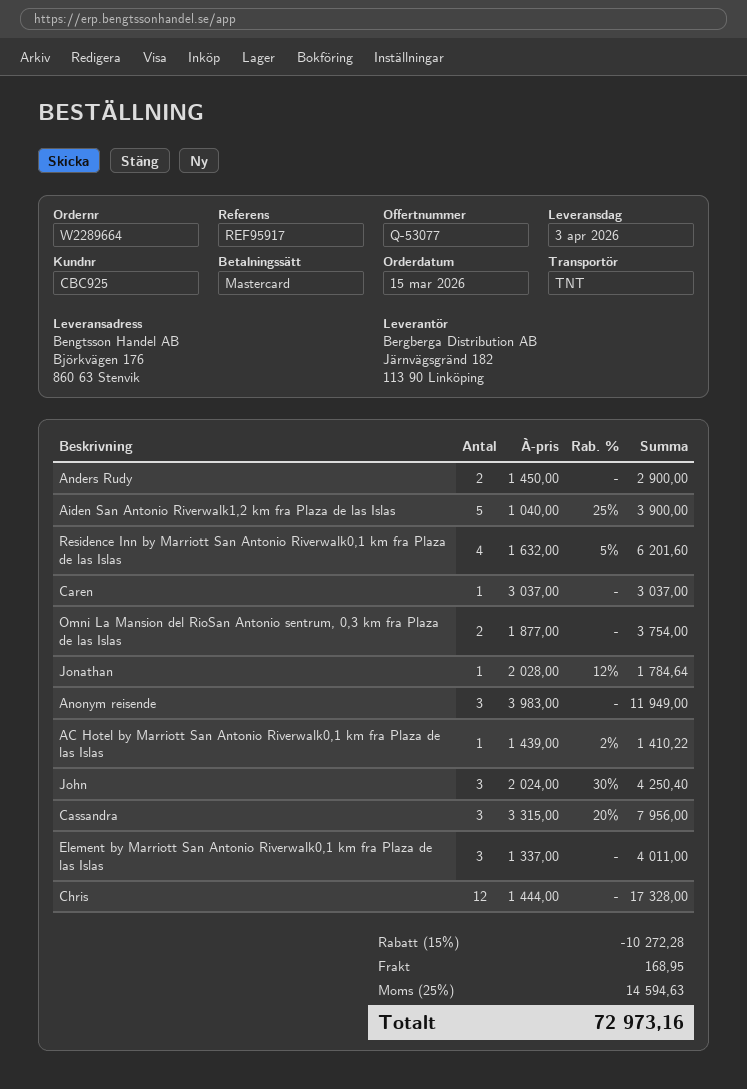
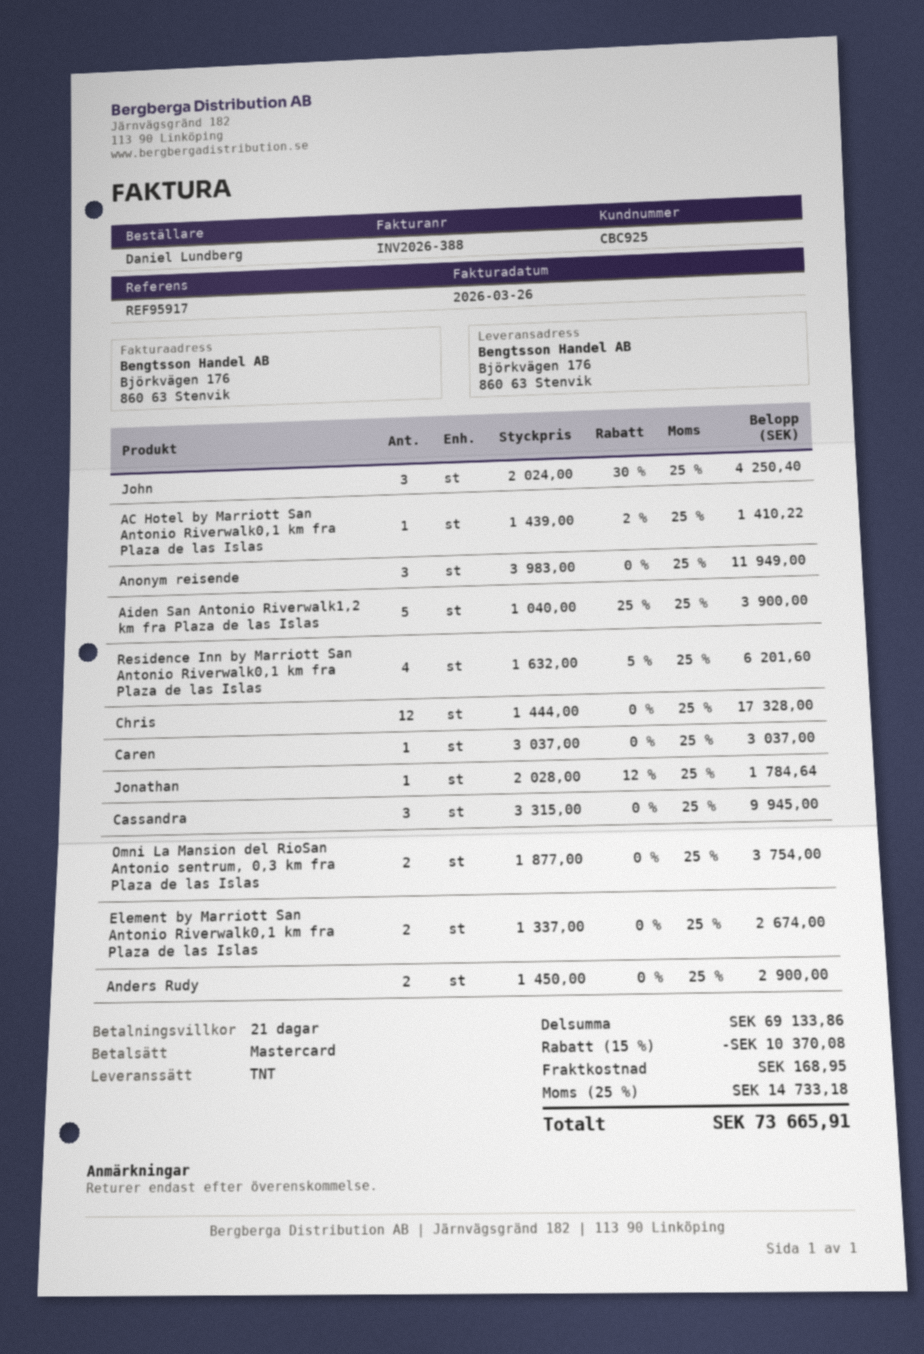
Cassandra: 3 x 3315.00 - 20% = 7956.00 -> 3 x 3315.00 = 9945.00
Element by Marriott San Antonio Riverwalk0,1 km fra Plaza de las Islas: 3 x 1337.00 = 4011.00 -> 2 x 1337.00 = 2674.00
discount: 15% = 10272.28 -> 15% = 10370.08
tax: 25% = 14594.63 -> 25% = 14733.18
total: 72973.16 -> 73665.91

